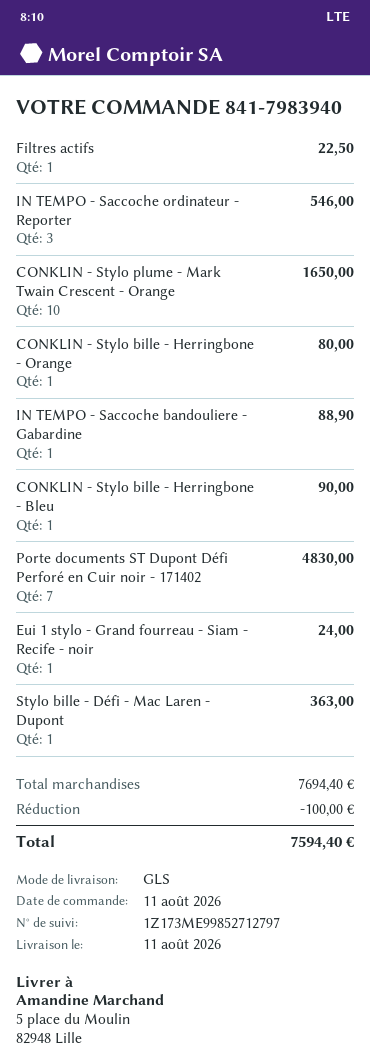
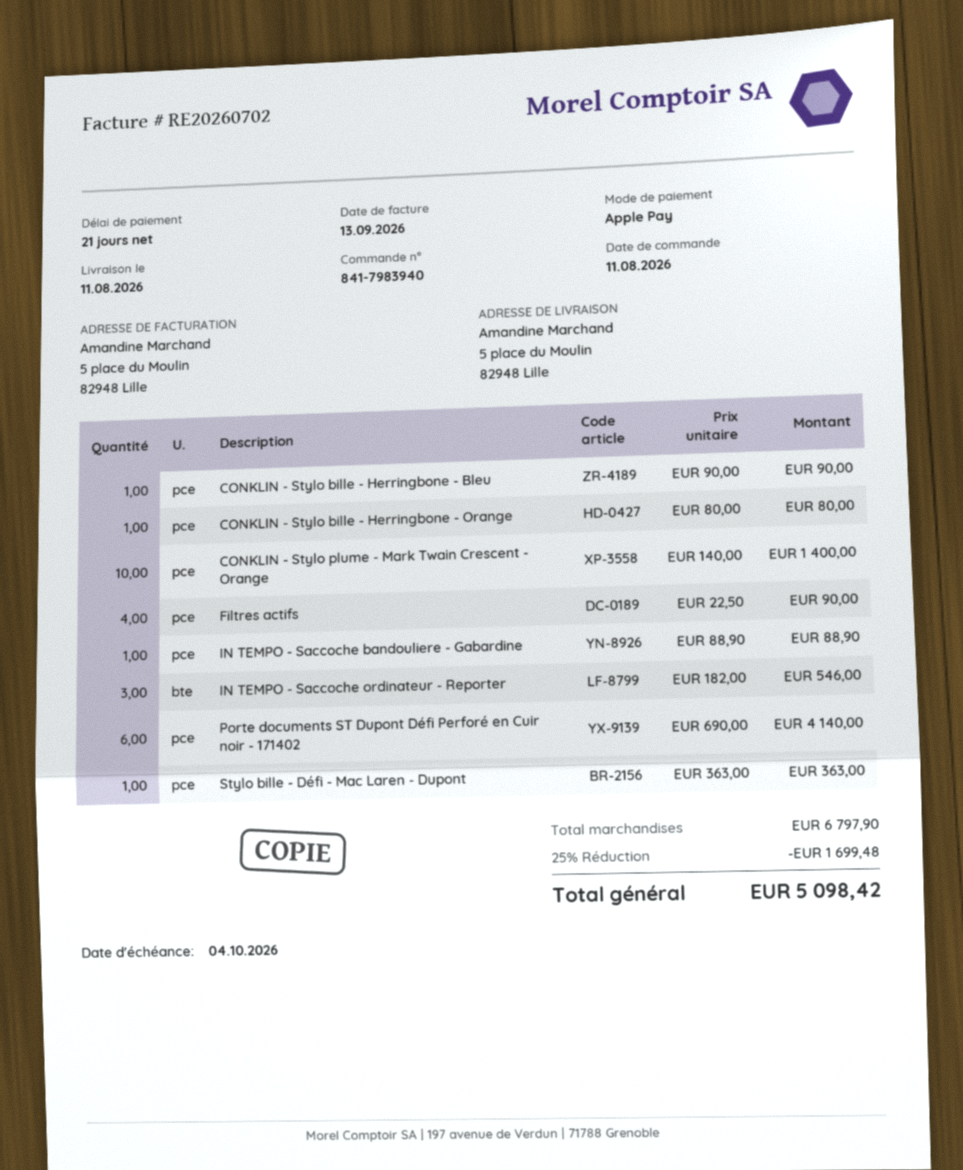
Filtres actifs: 1 for 22.50 -> 4 for 90.00
CONKLIN - Stylo plume - Mark Twain Crescent - Orange: 10 for 1650.00 -> 10 for 1400.00
Porte documents ST Dupont Défi Perforé en Cuir noir - 171402: 7 for 4830.00 -> 6 for 4140.00
Eui 1 stylo - Grand fourreau - Siam - Recife - noir: 1 for 24.00 -> none
subtotal: 7694.40 -> 6797.90
discount: 100.00 -> 1699.48
total: 7594.40 -> 5098.42

